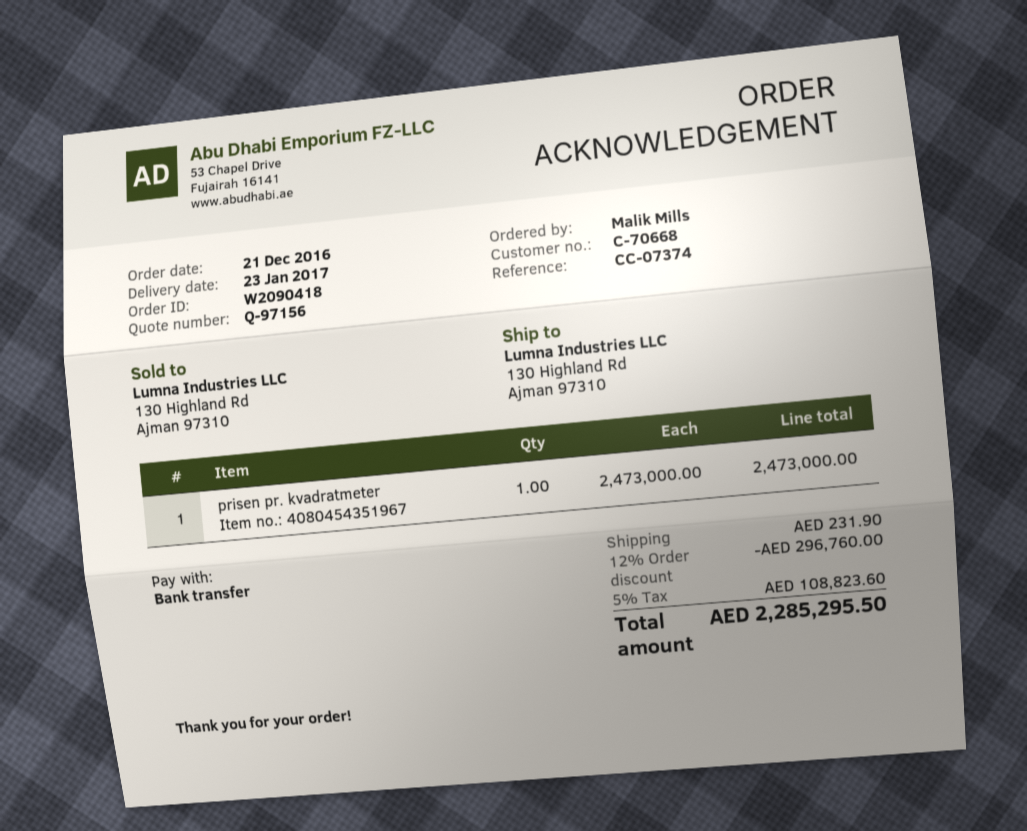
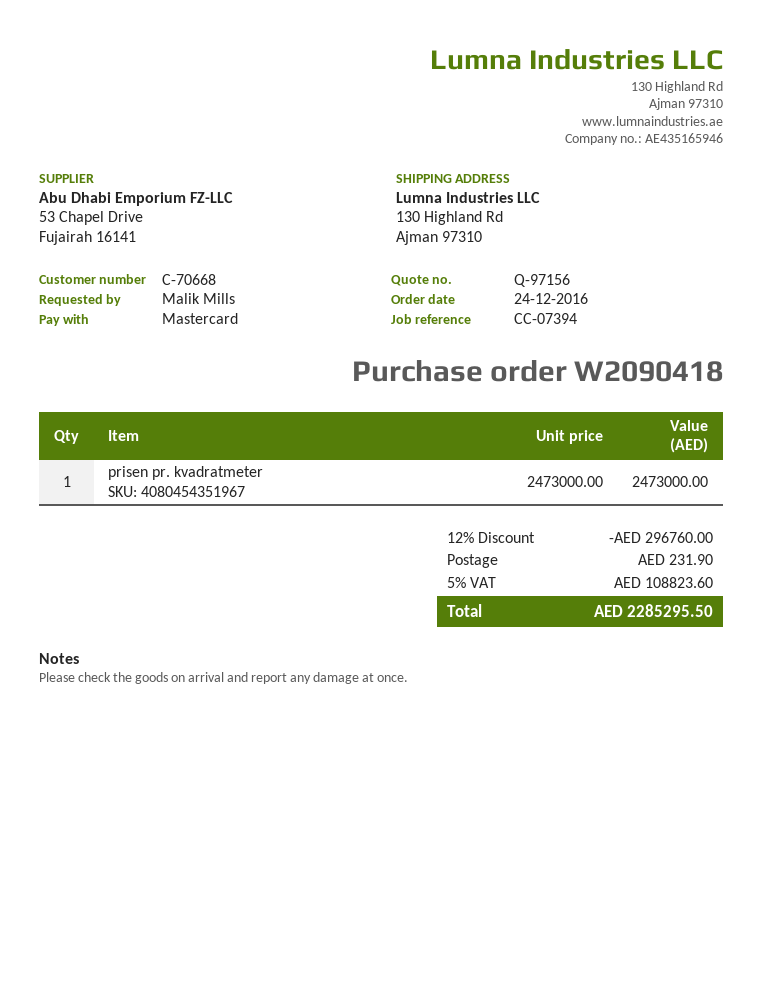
order date: 2016-12-21 -> 2016-12-24
reference: CC-07374 -> CC-07394
payment method: bank transfer -> Mastercard

